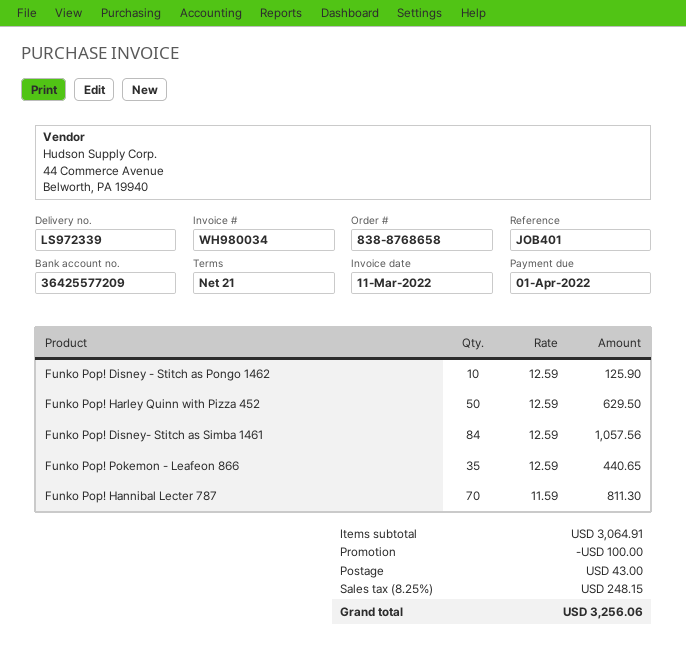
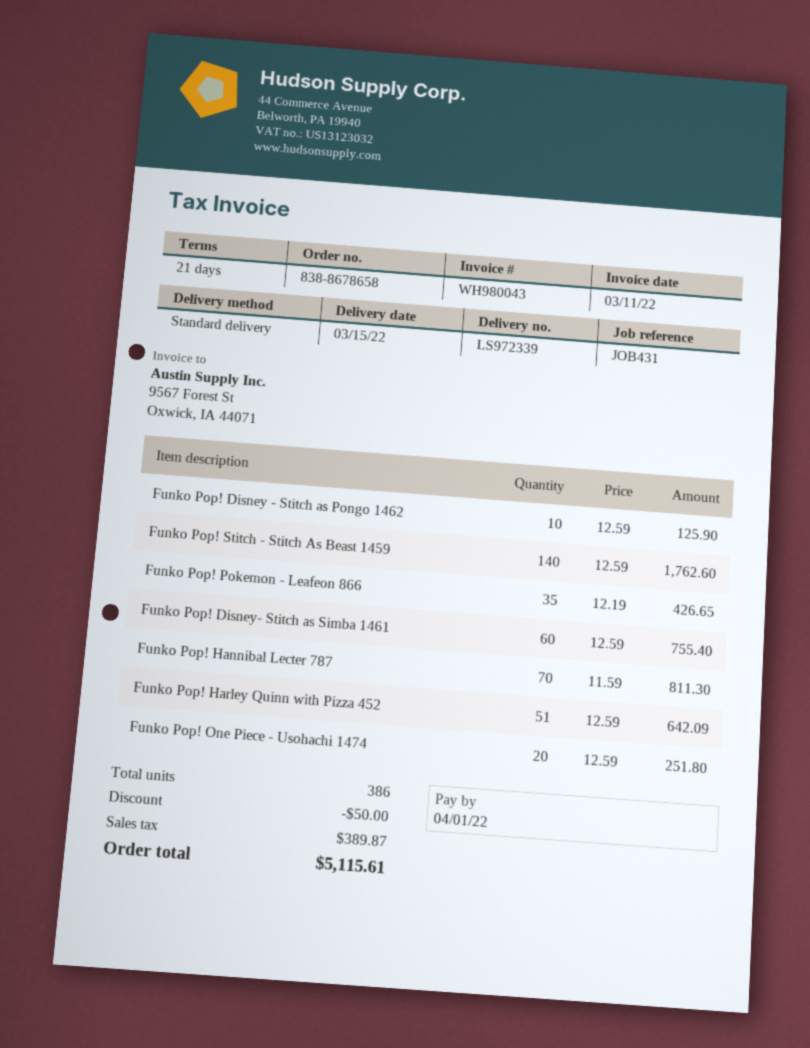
order number: 838-8768658 -> 838-8678658
invoice number: WH980034 -> WH980043
reference: JOB401 -> JOB431
Funko Pop! Harley Quinn with Pizza 452: 50 x 12.59 = 629.50 -> 51 x 12.59 = 642.09
Funko Pop! Disney- Stitch as Simba 1461: 84 x 12.59 = 1057.56 -> 60 x 12.59 = 755.40
Funko Pop! Pokemon - Leafeon 866: 35 x 12.59 = 440.65 -> 35 x 12.19 = 426.65
Funko Pop! Stitch - Stitch As Beast 1459: none -> 140 x 12.59 = 1762.60
Funko Pop! One Piece - Usohachi 1474: none -> 20 x 12.59 = 251.80
discount: 100.00 -> 50.00
shipping: 43.00 -> none
tax: 248.15 -> 389.87
total: 3256.06 -> 5115.61

